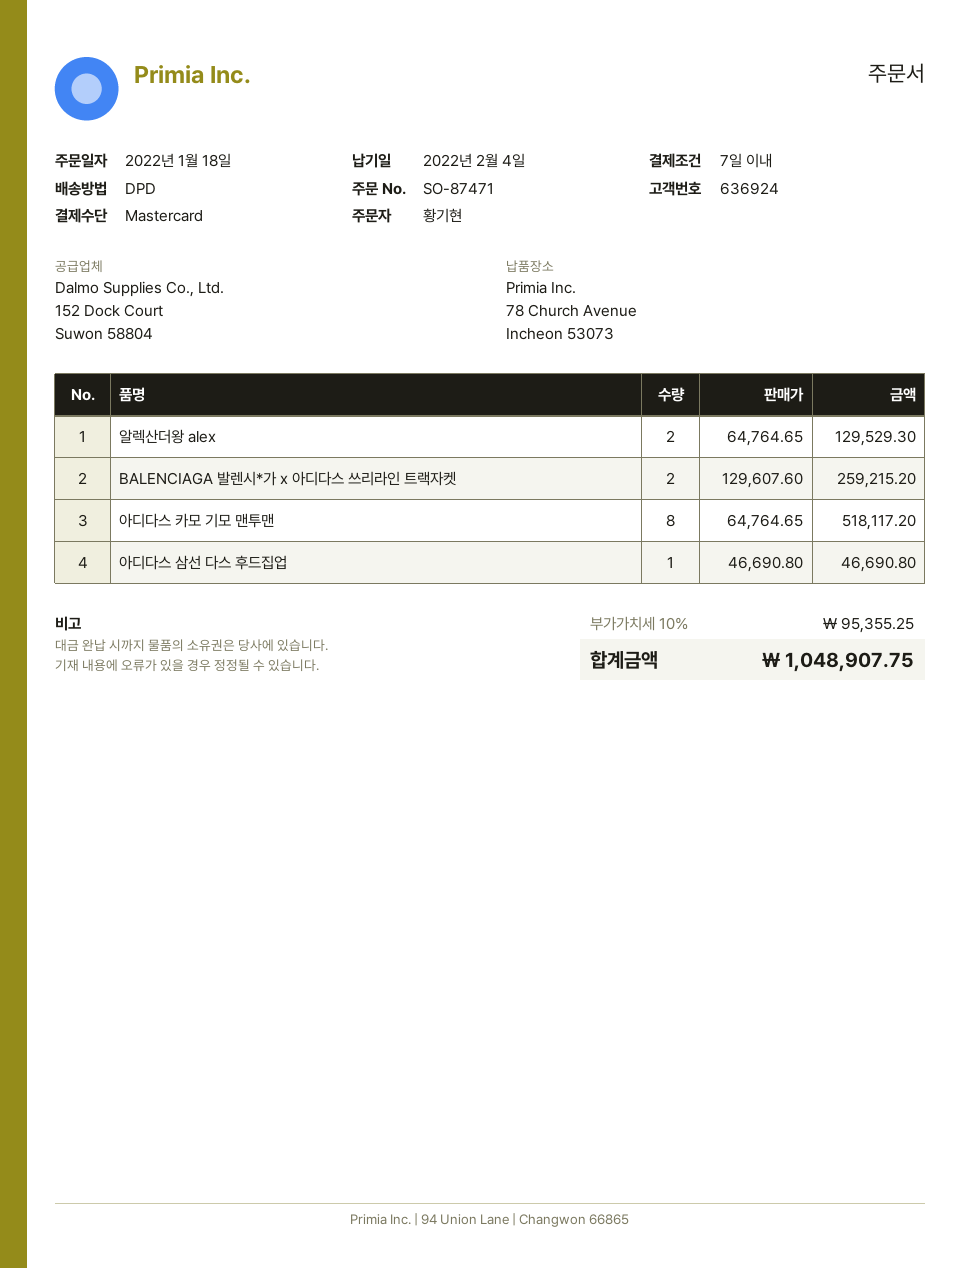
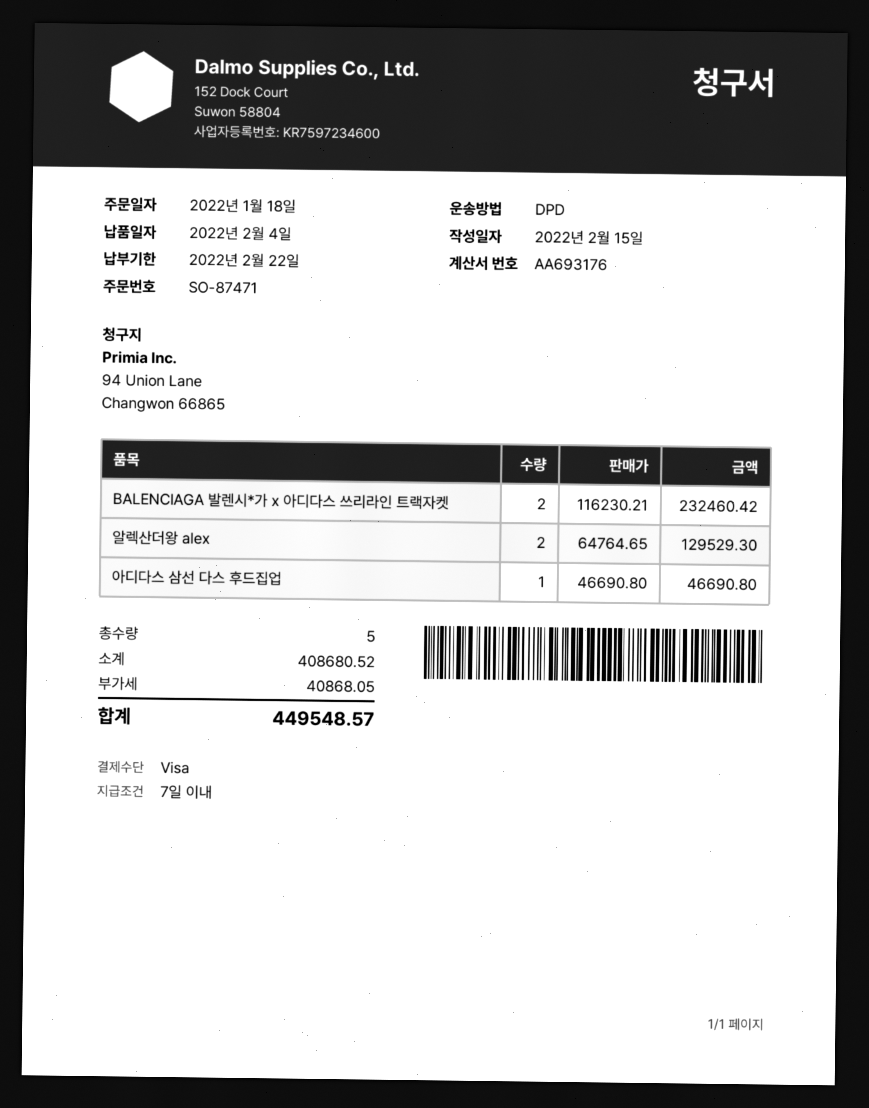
payment method: Mastercard -> Visa
BALENCIAGA 발렌시*가 x 아디다스 쓰리라인 트랙자켓: 2 x 129607.60 = 259215.20 -> 2 x 116230.21 = 232460.42
아디다스 카모 기모 맨투맨: 8 x 64764.65 = 518117.20 -> none
tax: 95355.25 -> 40868.05
total: 1048907.75 -> 449548.57

